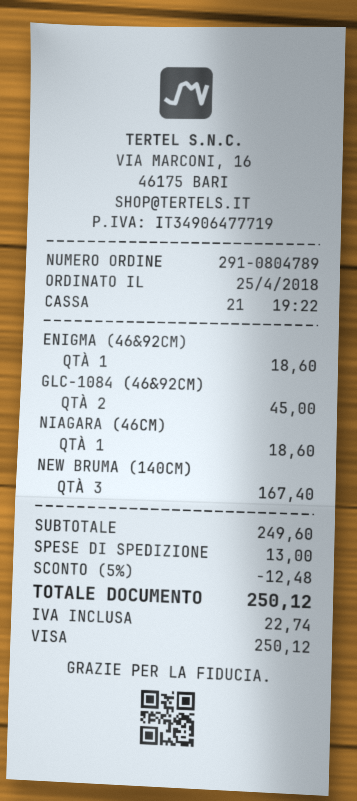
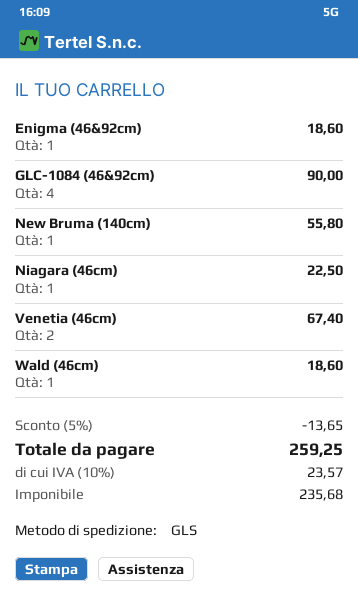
GLC-1084 (46&92CM): 2 for 45.00 -> 4 for 90.00
NIAGARA (46CM): 1 for 18.60 -> 1 for 22.50
NEW BRUMA (140CM): 3 for 167.40 -> 1 for 55.80
Venetia (46cm): none -> 2 for 67.40
Wald (46cm): none -> 1 for 18.60
discount: 5% = 12.48 -> 5% = 13.65
shipping: 13.00 -> none
tax: 22.74 -> 23.57
total: 250.12 -> 259.25

